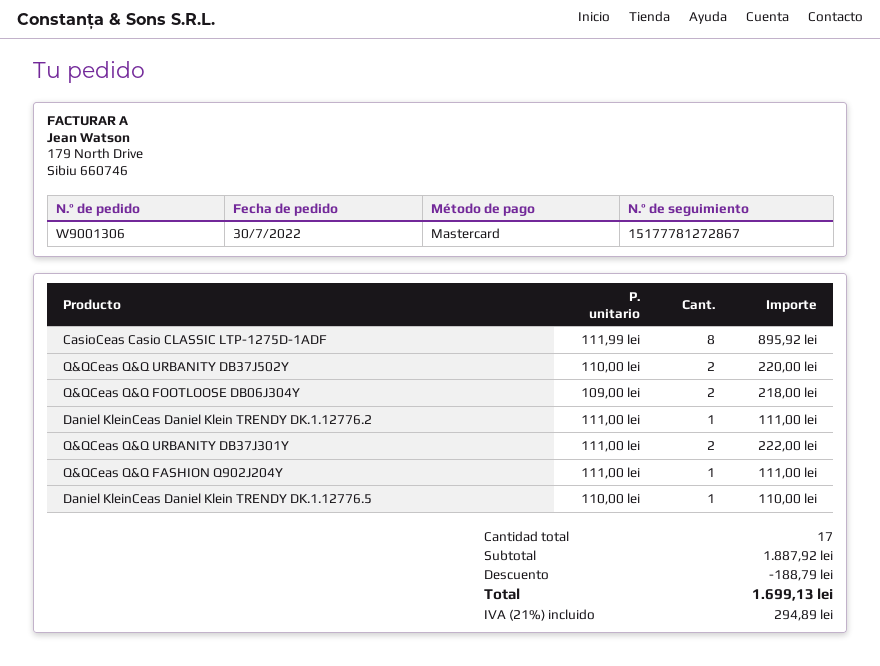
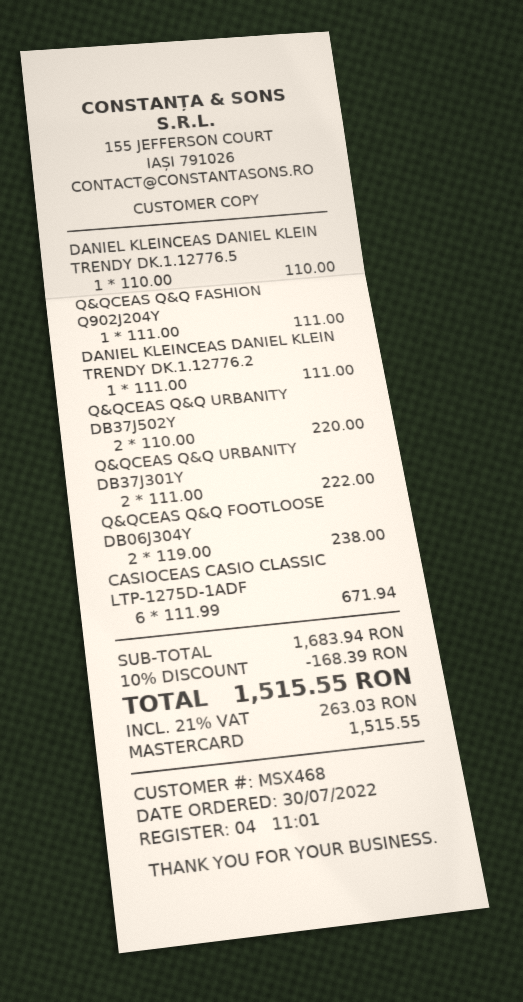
CasioCeas Casio CLASSIC LTP-1275D-1ADF: 8 x 111.99 = 895.92 -> 6 x 111.99 = 671.94
Q&QCeas Q&Q FOOTLOOSE DB06J304Y: 2 x 109.00 = 218.00 -> 2 x 119.00 = 238.00
subtotal: 1887.92 -> 1683.94
discount: 188.79 -> 168.39
tax: 21% = 294.89 -> 21% = 263.03
total: 1699.13 -> 1515.55

